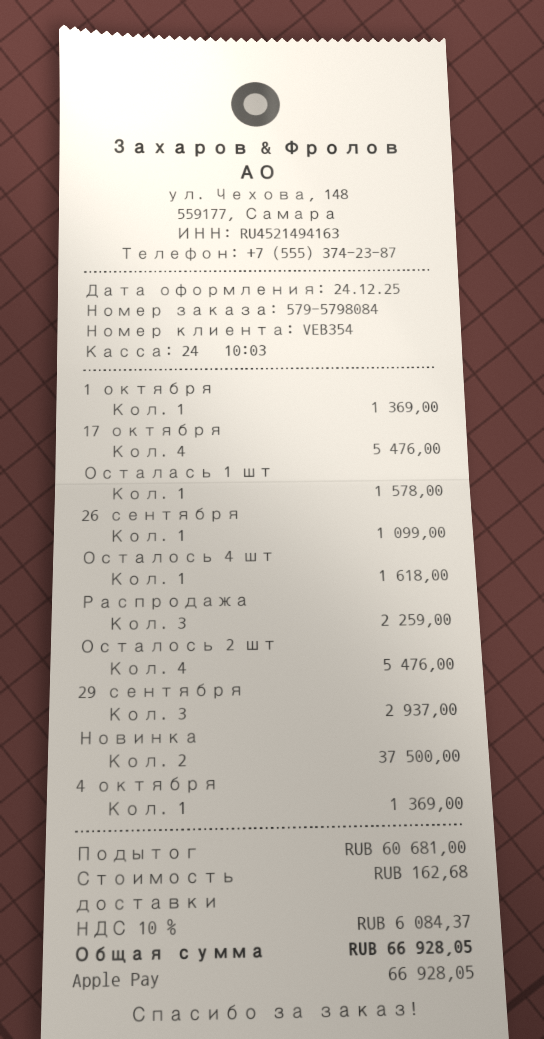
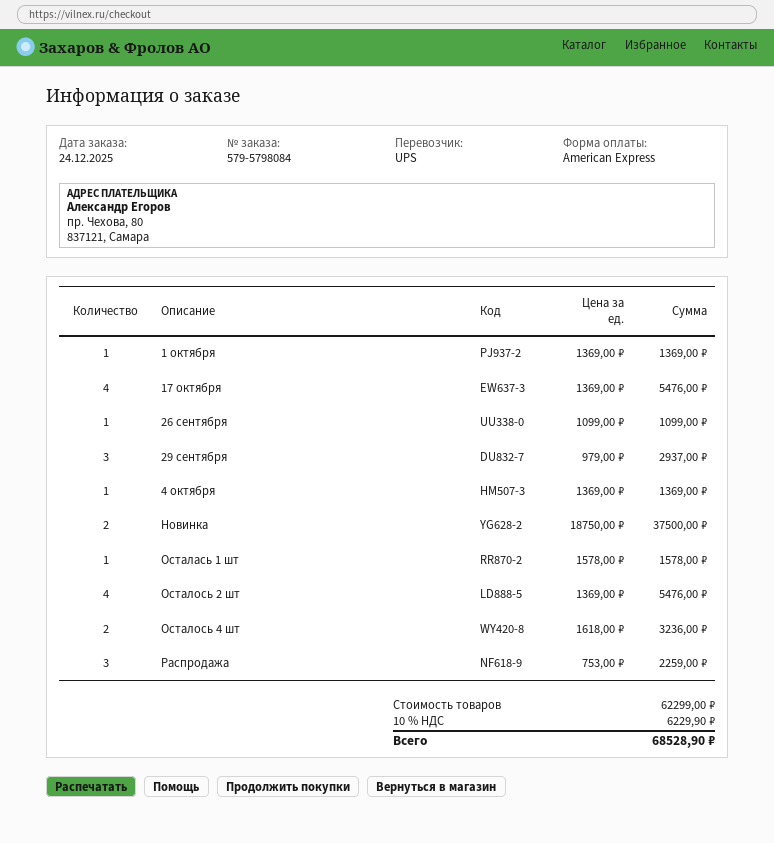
payment method: Apple Pay -> American Express
Осталось 4 шт: 1 for 1618.00 -> 2 for 3236.00
subtotal: 60681.00 -> 62299.00
shipping: 162.68 -> none
tax: 10% = 6084.37 -> 10% = 6229.90
total: 66928.05 -> 68528.90

